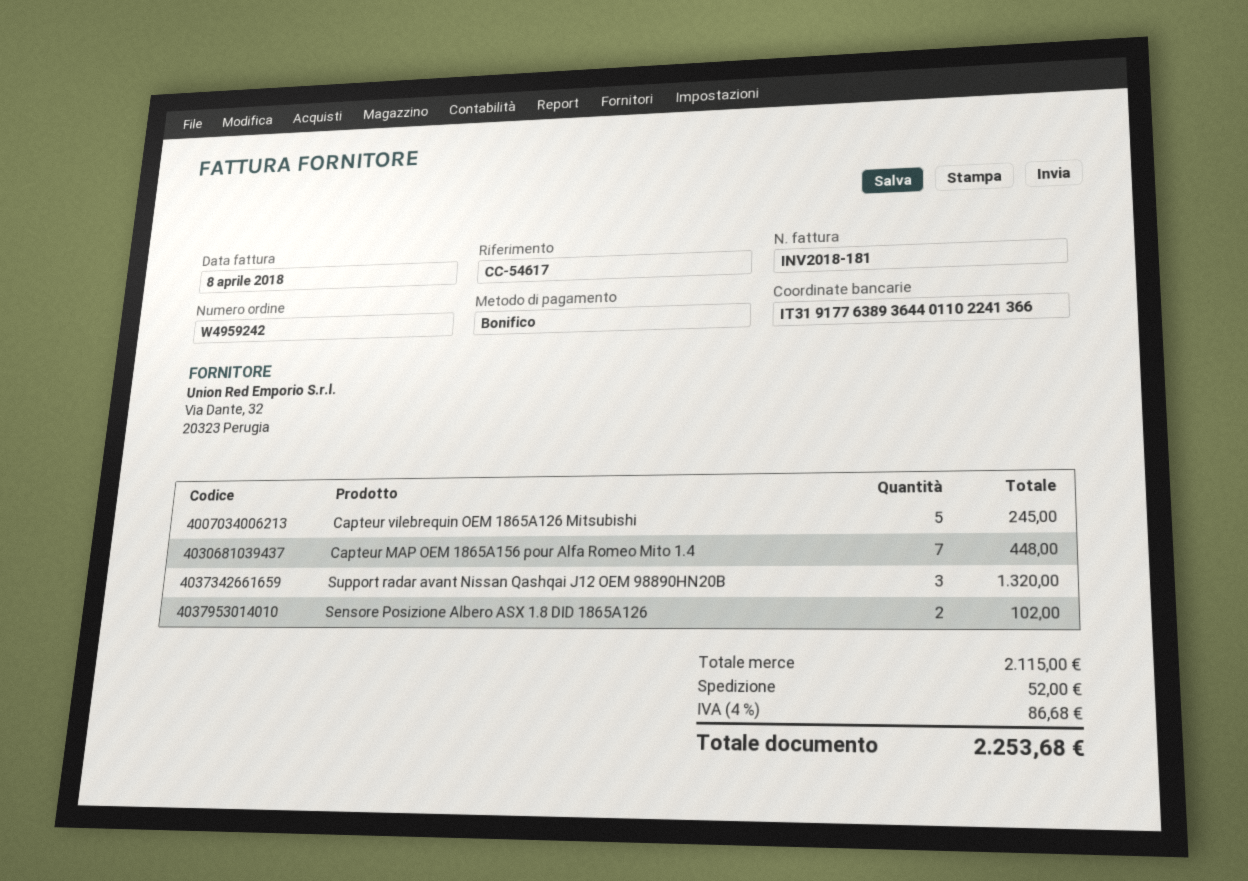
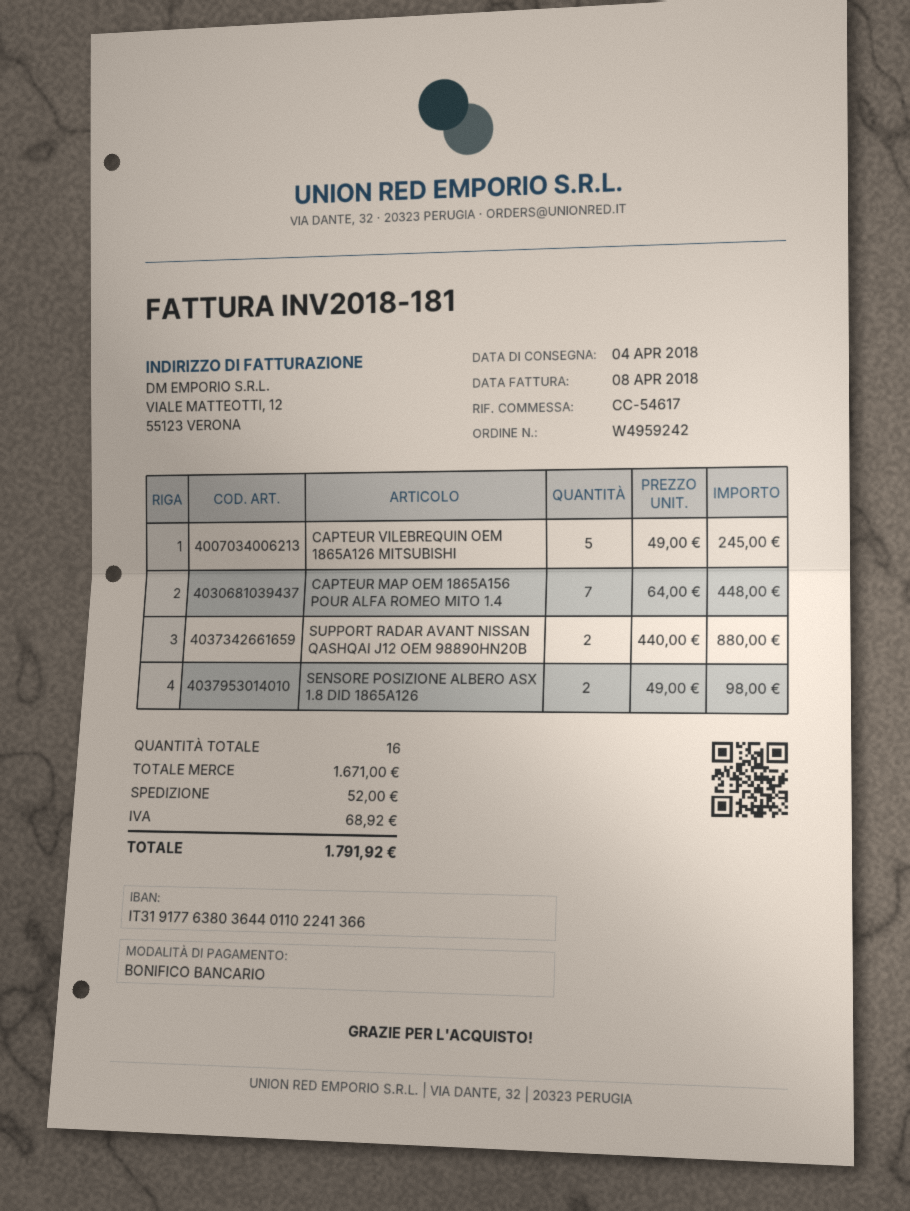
bank account: IT3191776389364401102241366 -> IT3191776380364401102241366
Support radar avant Nissan Qashqai J12 OEM 98890HN20B: 3 for 1320.00 -> 2 for 880.00
Sensore Posizione Albero ASX 1.8 DID 1865A126: 2 for 102.00 -> 2 for 98.00
subtotal: 2115.00 -> 1671.00
tax: 86.68 -> 68.92
total: 2253.68 -> 1791.92

